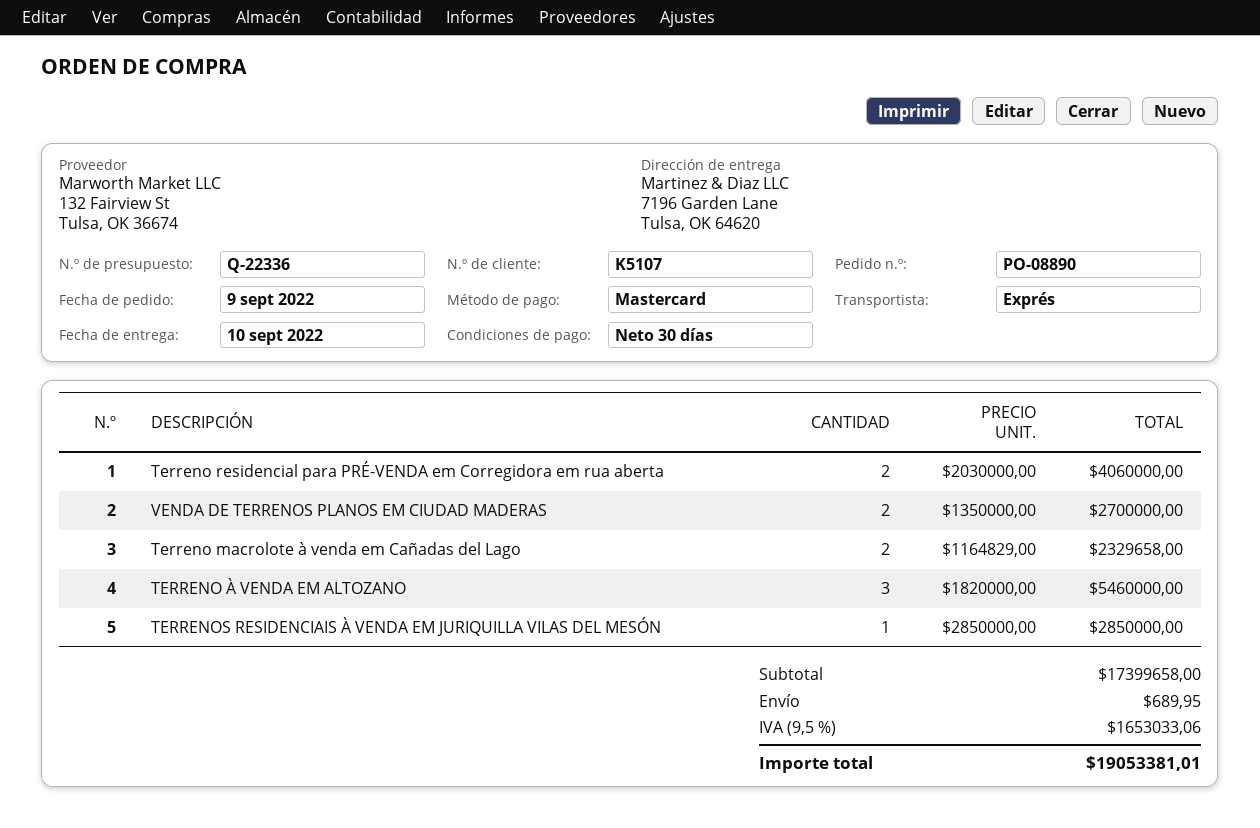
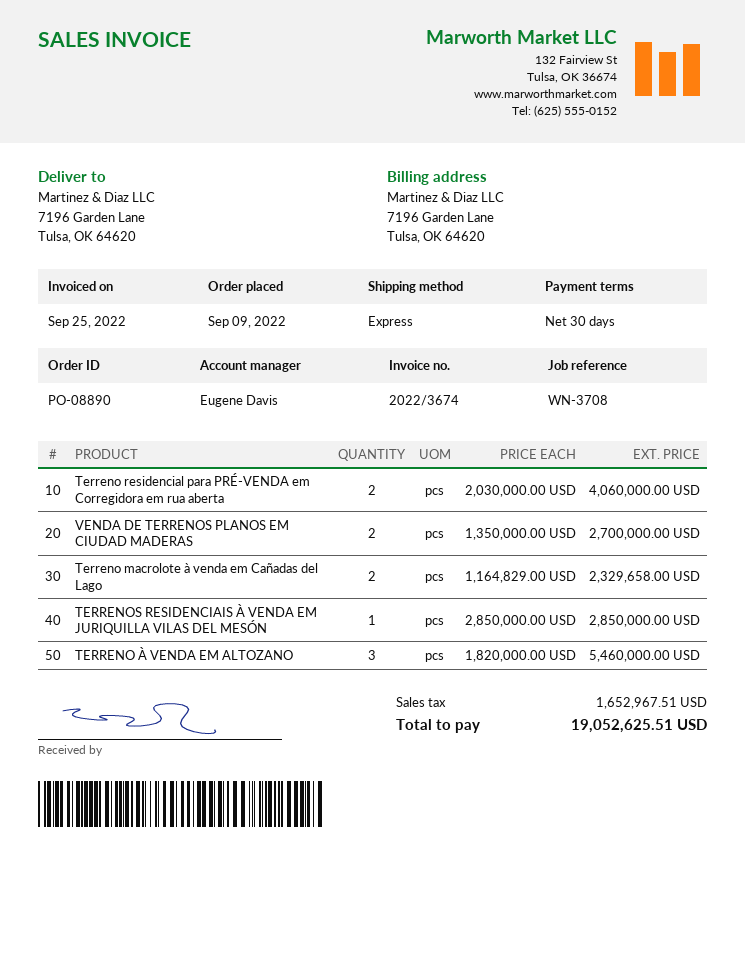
shipping: 689.95 -> none
tax: 1653033.06 -> 1652967.51
total: 19053381.01 -> 19052625.51

